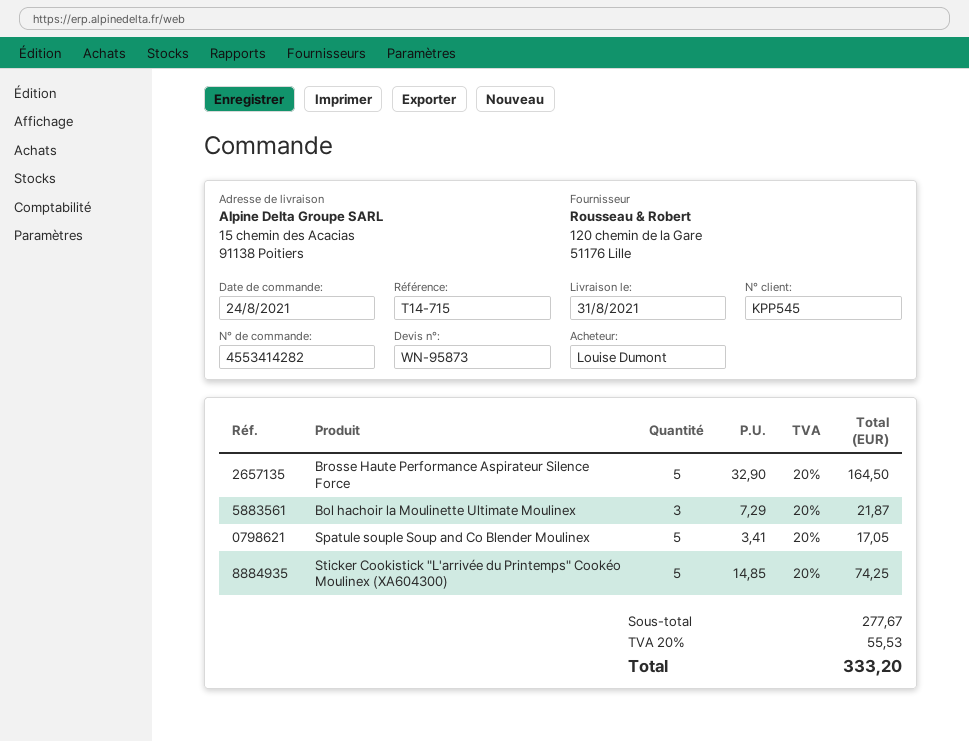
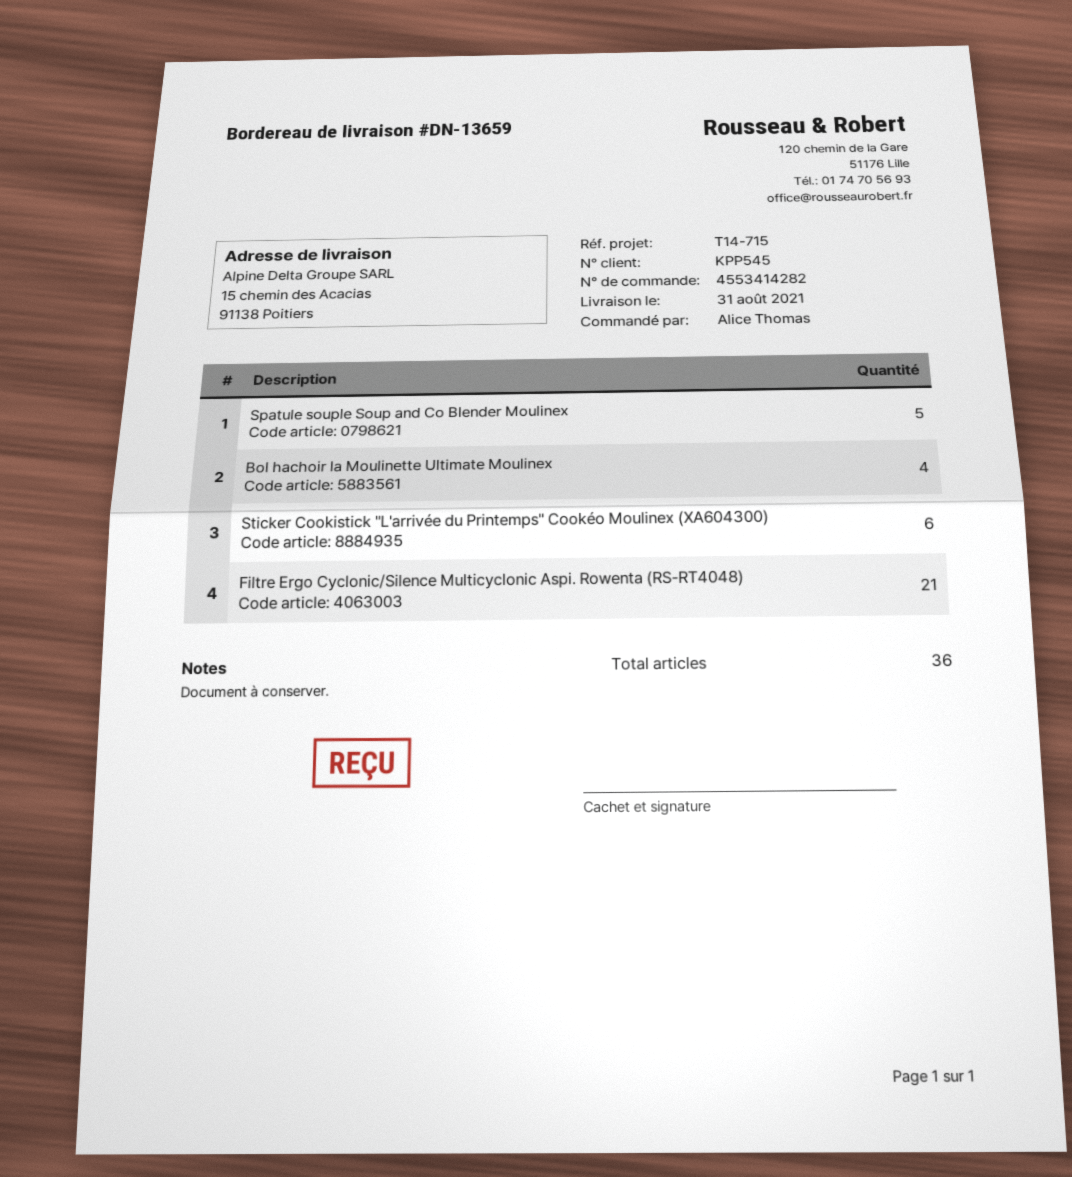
ordered by: Louise Dumont -> Alice Thomas
Brosse Haute Performance Aspirateur Silence Force: 5 -> none
Bol hachoir la Moulinette Ultimate Moulinex: 3 -> 4
Sticker Cookistick "L'arrivée du Printemps" Cookéo Moulinex (XA604300): 5 -> 6
Filtre Ergo Cyclonic/Silence Multicyclonic Aspi. Rowenta (RS-RT4048): none -> 21

